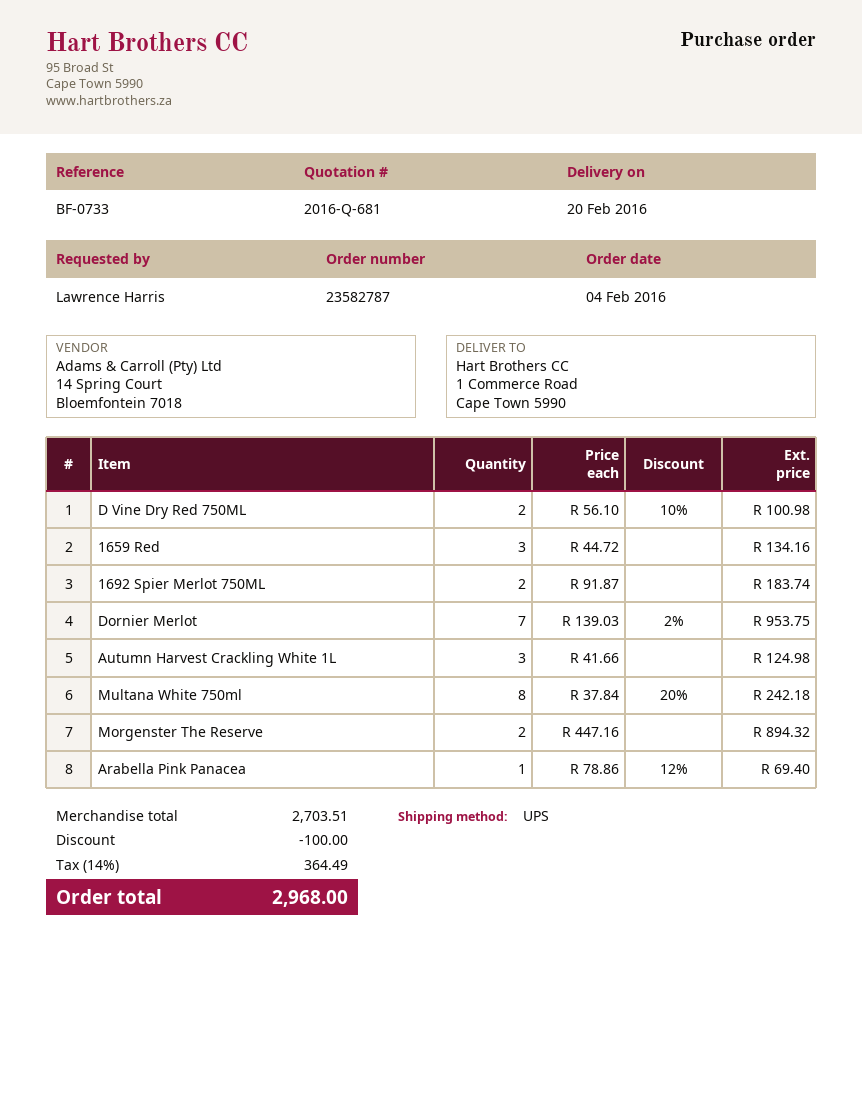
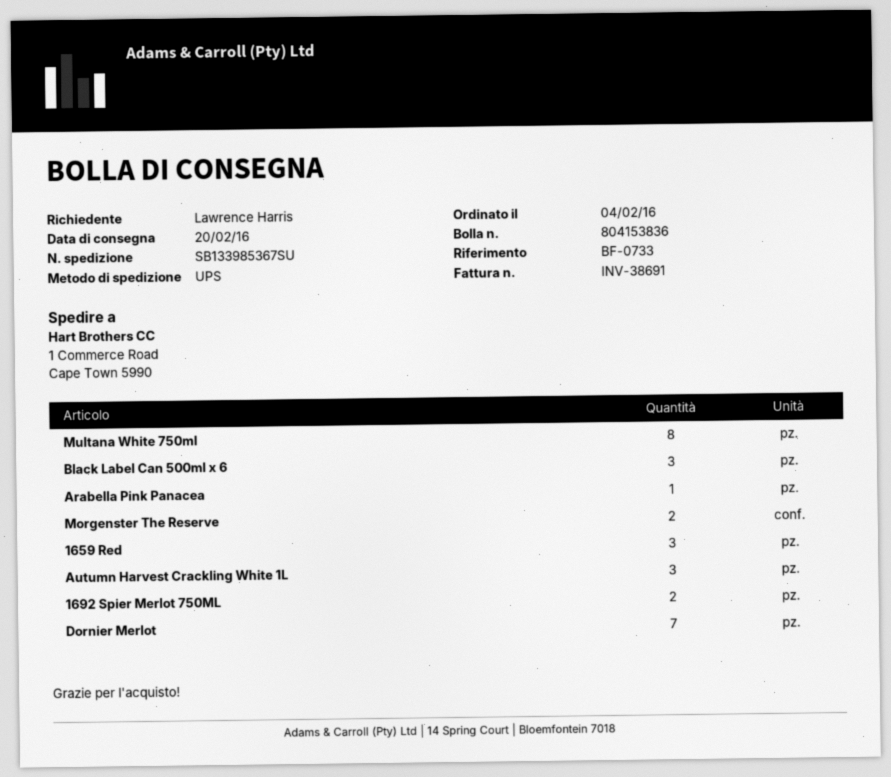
D Vine Dry Red 750ML: 2 -> none
Black Label Can 500ml x 6: none -> 3

